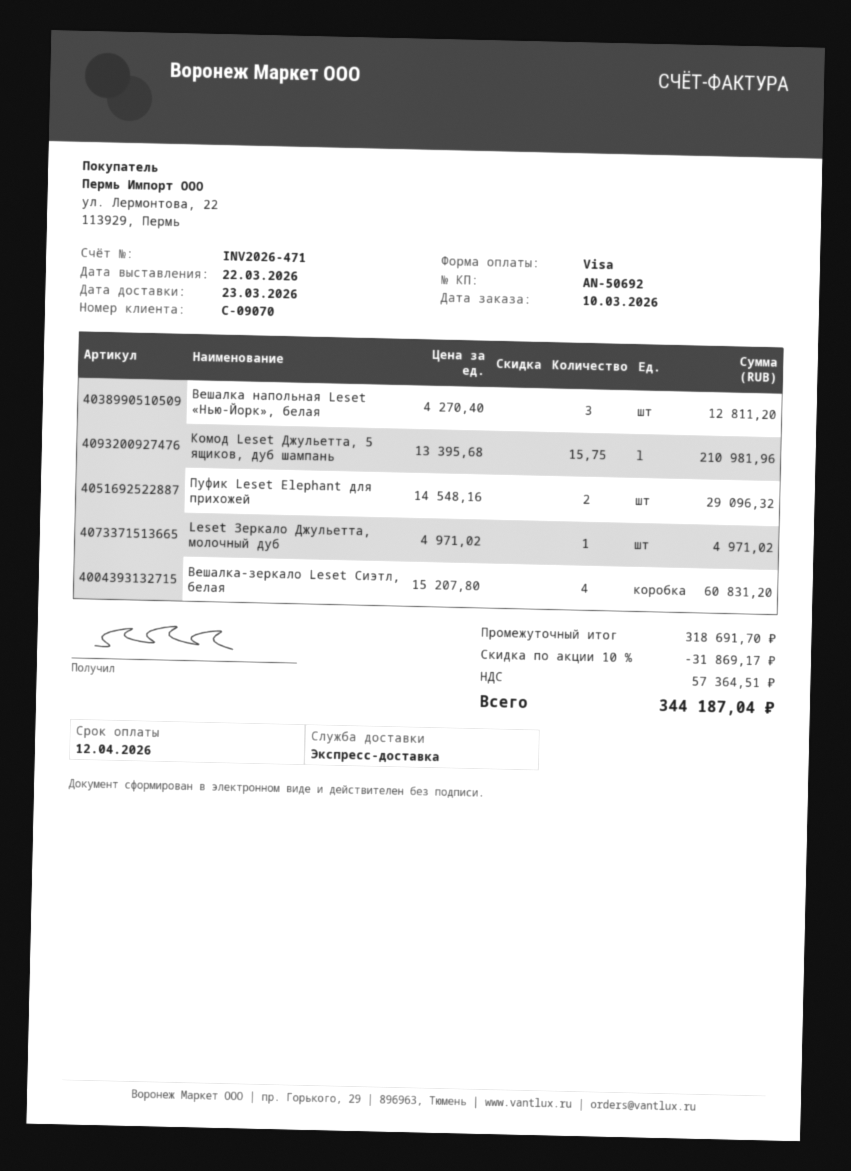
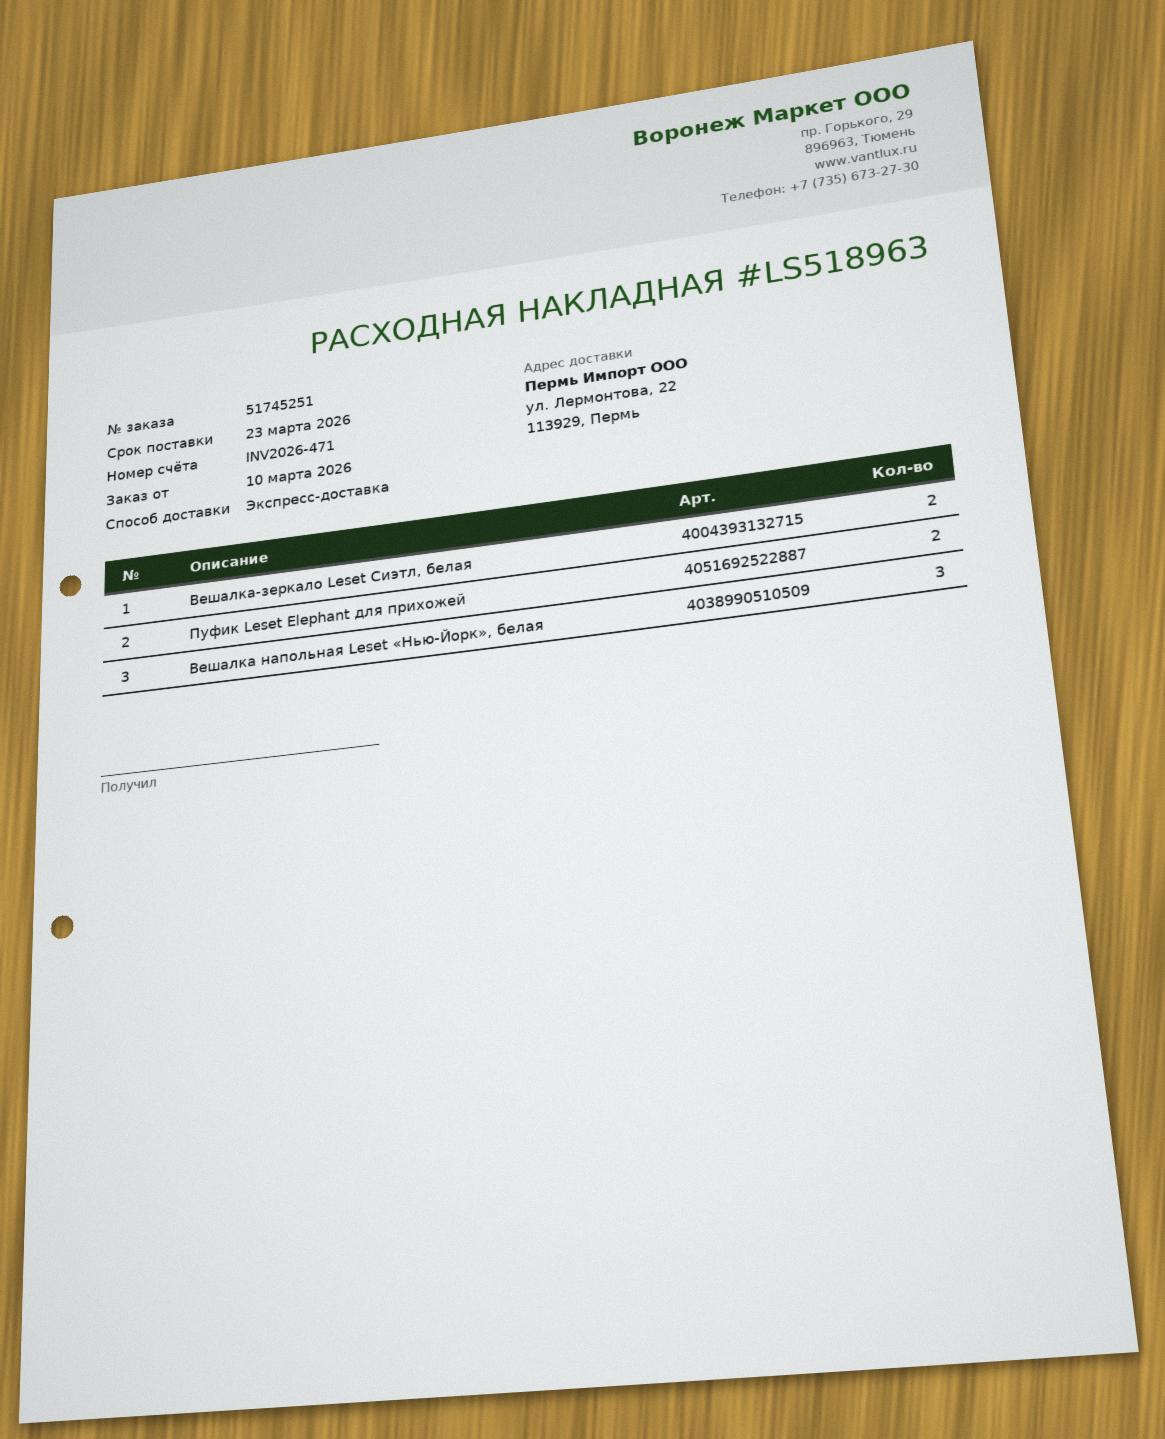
Комод Leset Джульетта, 5 ящиков, дуб шампань: 15.75 -> none
Leset Зеркало Джульетта, молочный дуб: 1 -> none
Вешалка-зеркало Leset Сиэтл, белая: 4 -> 2

